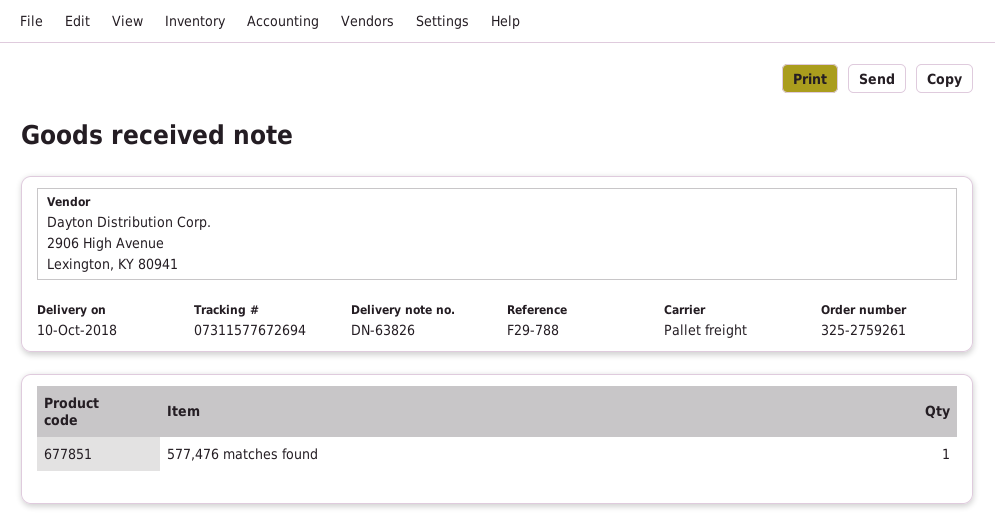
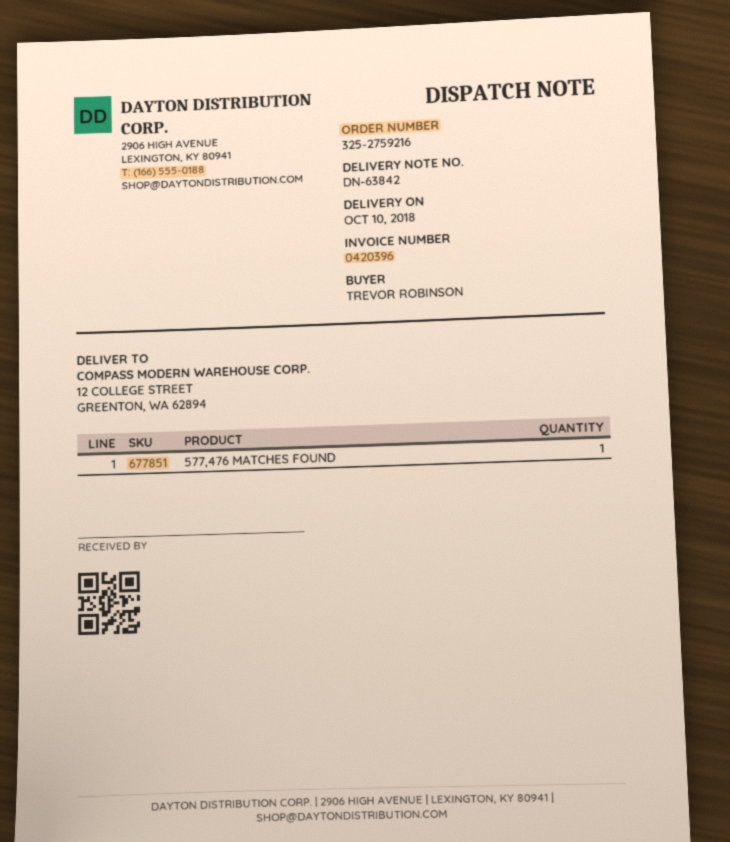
order number: 325-2759261 -> 325-2759216
delivery note number: DN-63826 -> DN-63842

